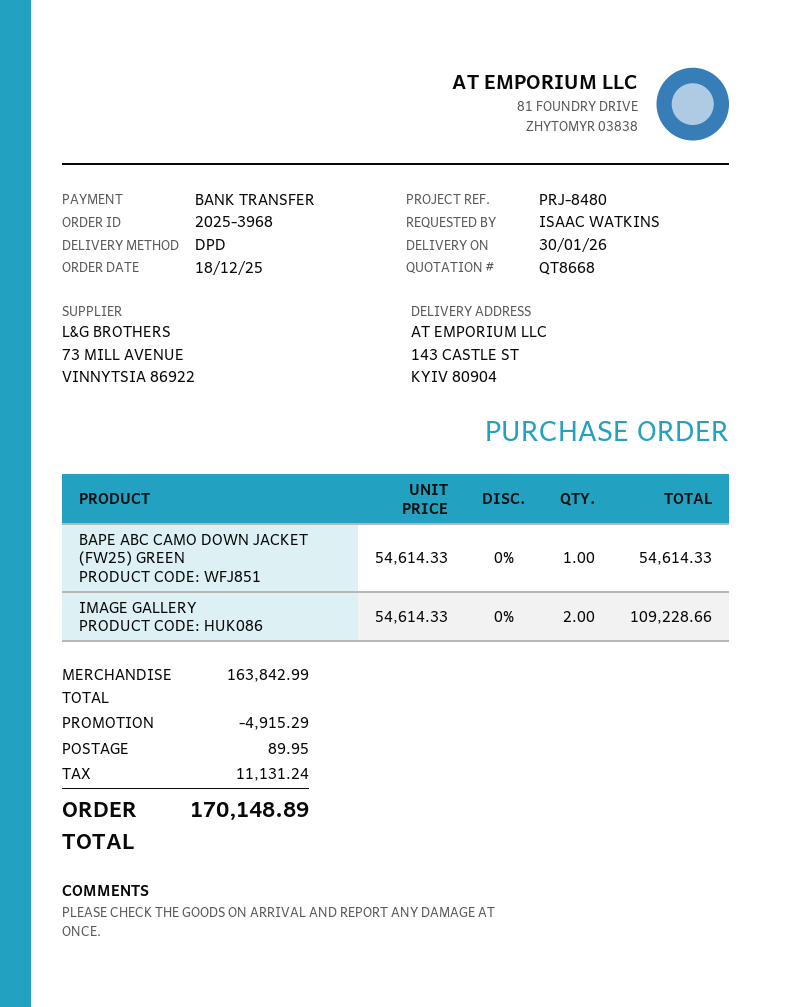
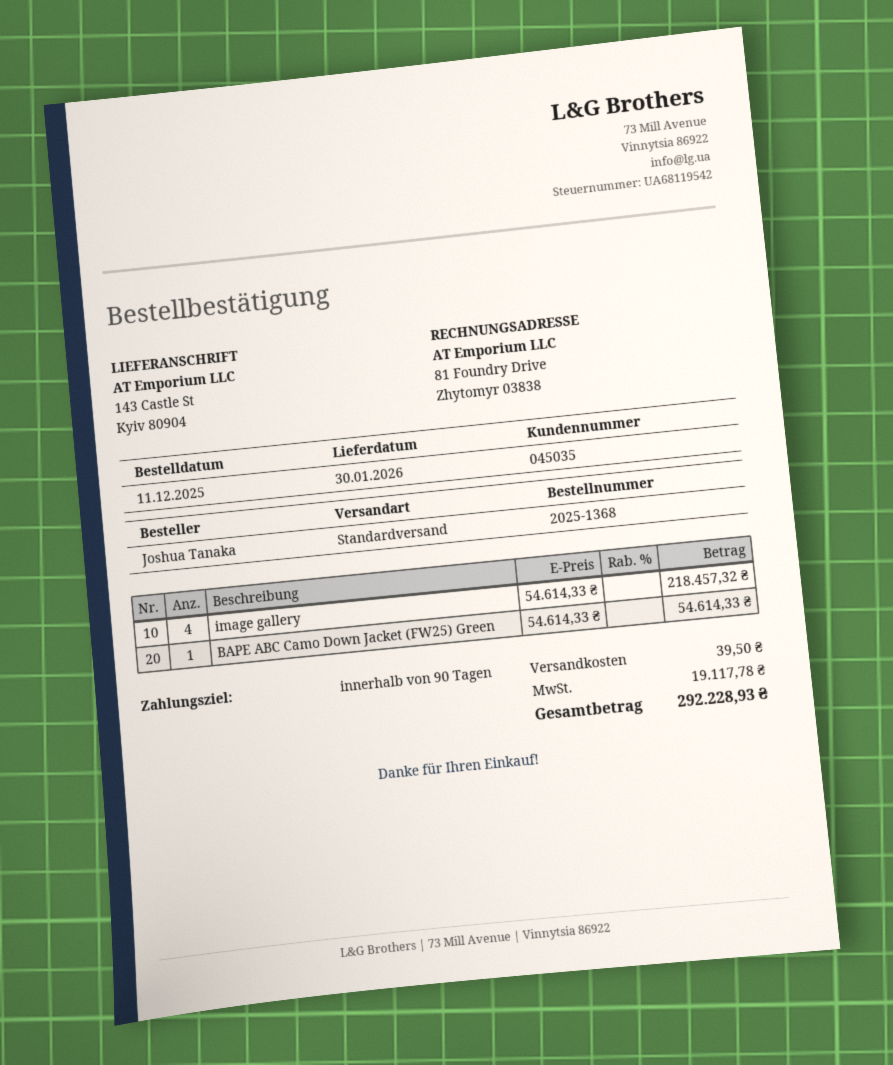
order number: 2025-3968 -> 2025-1368
order date: 2025-12-18 -> 2025-12-11
ordered by: ISAAC WATKINS -> Joshua Tanaka
shipping method: DPD -> standard
IMAGE GALLERY: 2 x 54614.33 = 109228.66 -> 4 x 54614.33 = 218457.32
discount: 4915.29 -> none
shipping: 89.95 -> 39.50
tax: 11131.24 -> 19117.78
total: 170148.89 -> 292228.93

